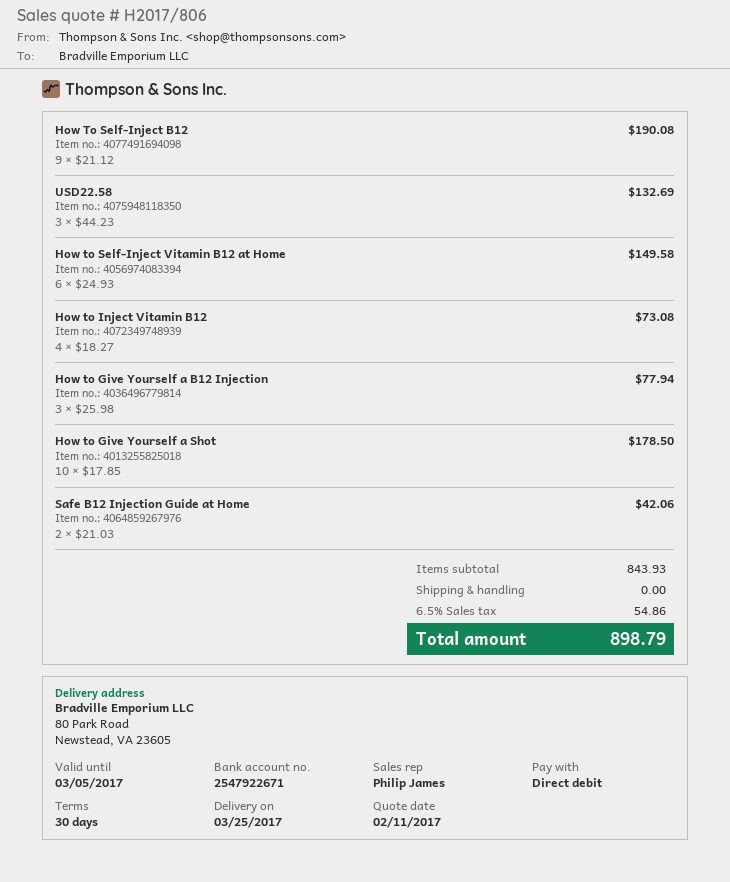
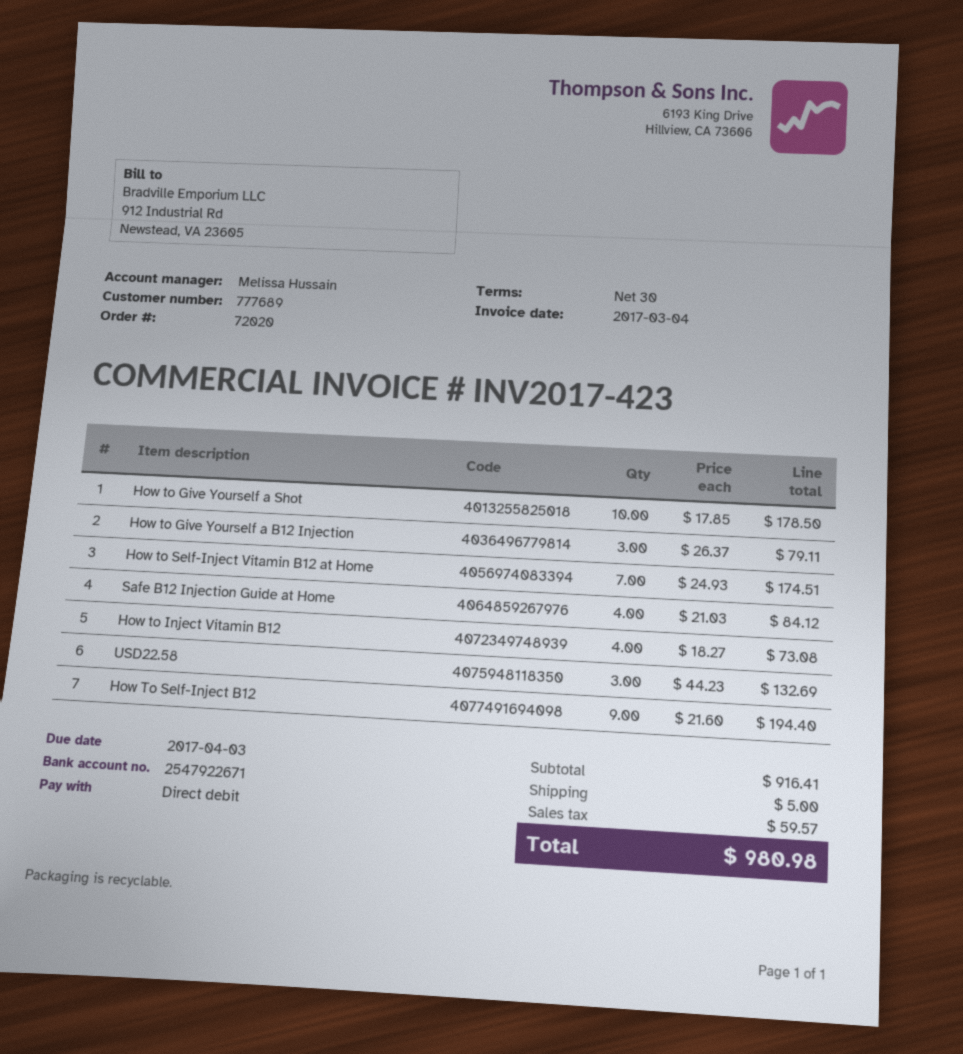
sales rep: Philip James -> Melissa Hussain
How To Self-Inject B12: 9 x 21.12 = 190.08 -> 9 x 21.60 = 194.40
How to Self-Inject Vitamin B12 at Home: 6 x 24.93 = 149.58 -> 7 x 24.93 = 174.51
How to Give Yourself a B12 Injection: 3 x 25.98 = 77.94 -> 3 x 26.37 = 79.11
Safe B12 Injection Guide at Home: 2 x 21.03 = 42.06 -> 4 x 21.03 = 84.12
subtotal: 843.93 -> 916.41
shipping: 0.00 -> 5.00
tax: 54.86 -> 59.57
total: 898.79 -> 980.98

